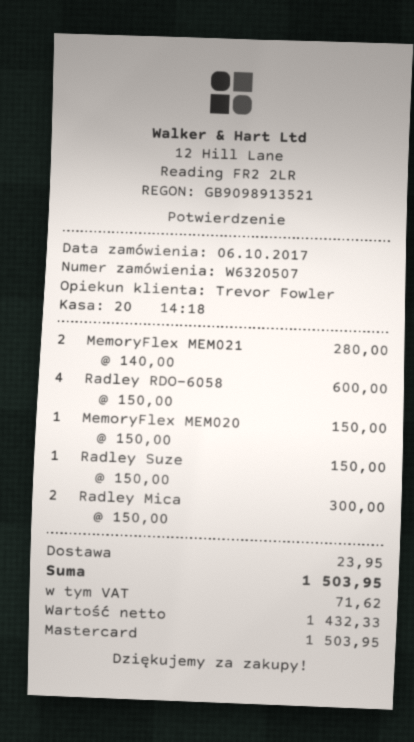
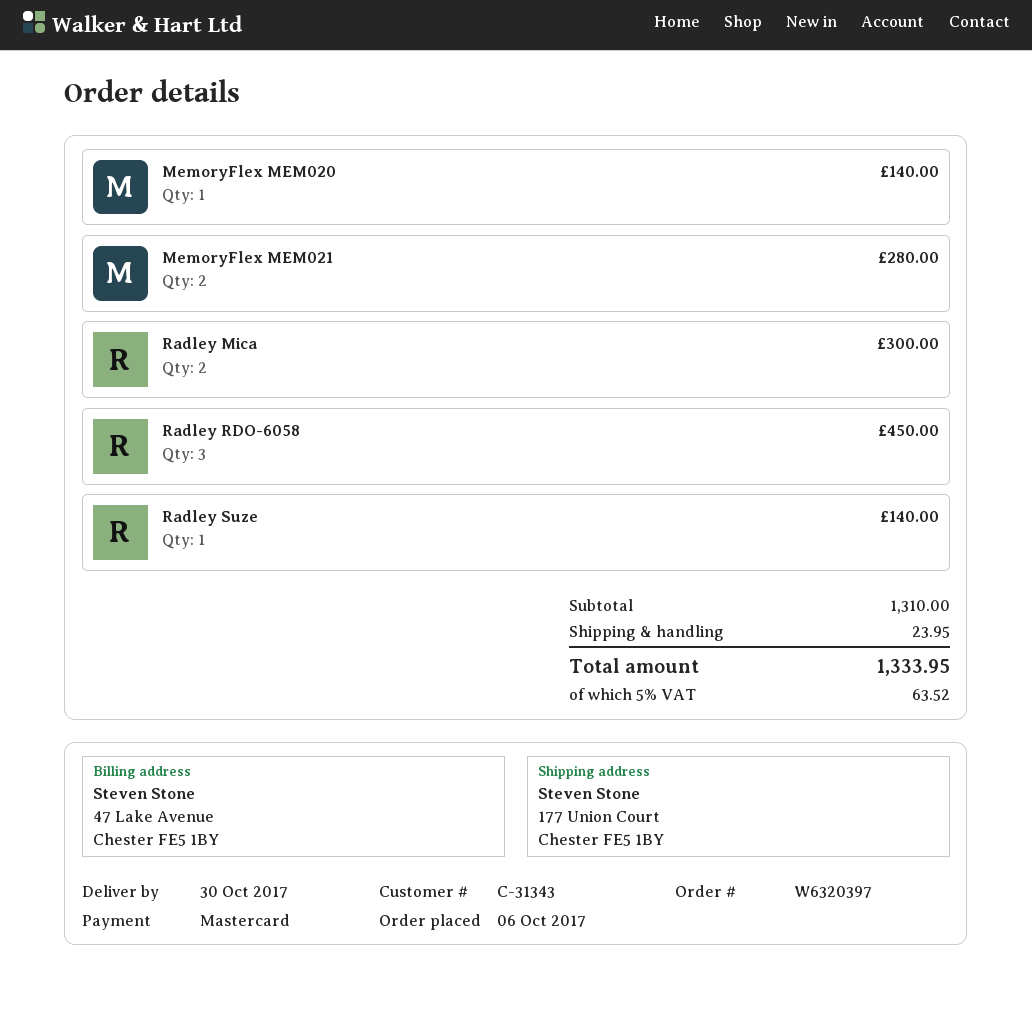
order number: W6320507 -> W6320397
Radley RDO-6058: 4 for 600.00 -> 3 for 450.00
MemoryFlex MEM020: 1 for 150.00 -> 1 for 140.00
Radley Suze: 1 for 150.00 -> 1 for 140.00
tax: 71.62 -> 63.52
total: 1503.95 -> 1333.95

